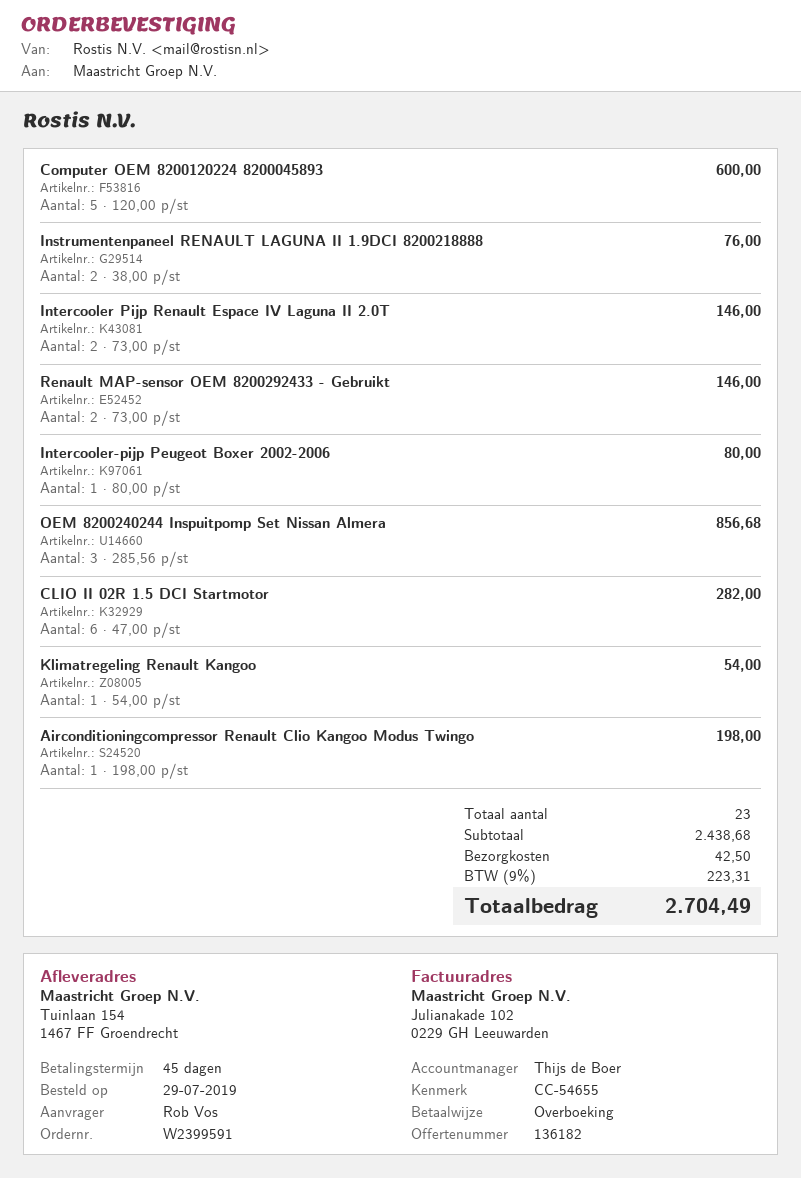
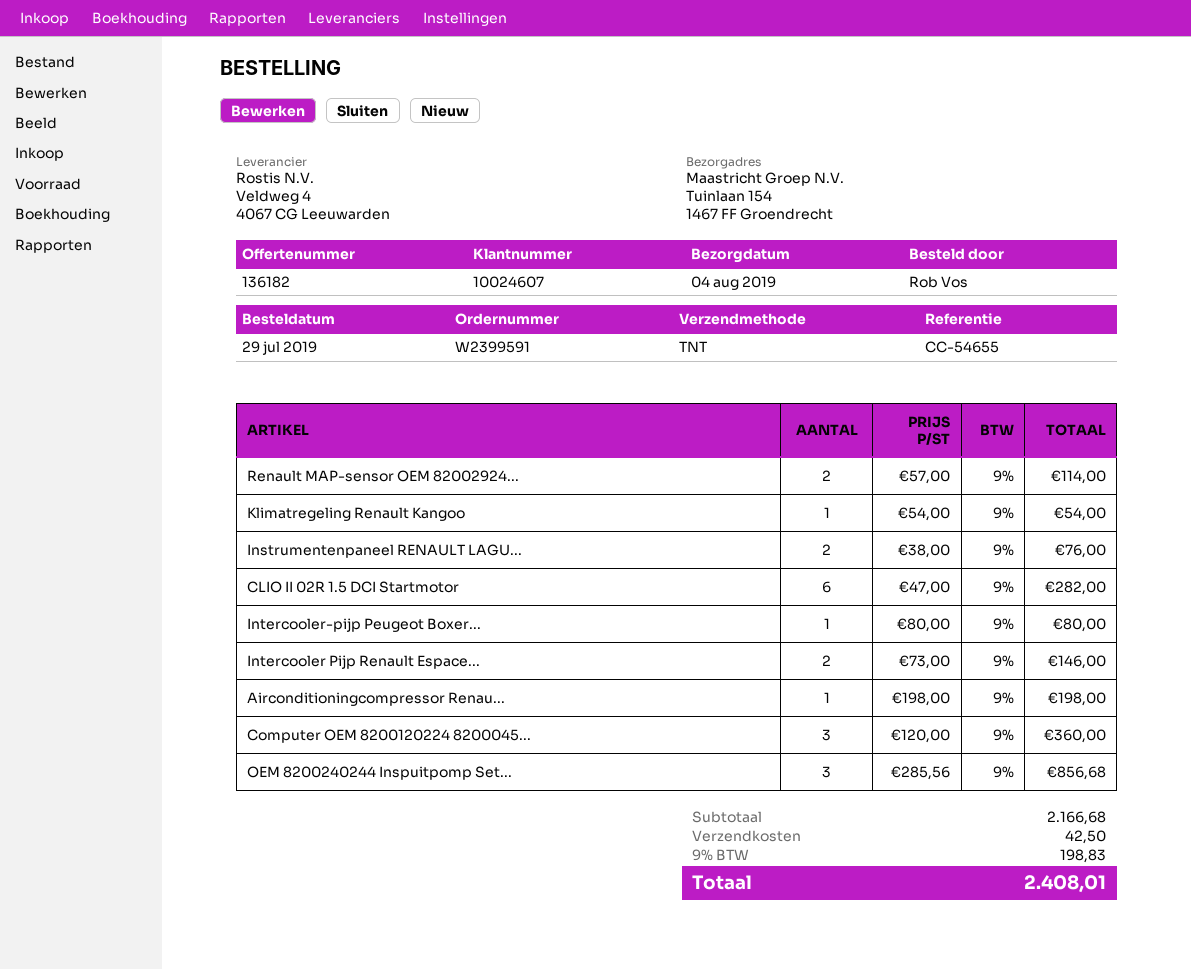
Computer OEM 8200120224 8200045893: 5 x 120.00 = 600.00 -> 3 x 120.00 = 360.00
Renault MAP-sensor OEM 8200292433 - Gebruikt: 2 x 73.00 = 146.00 -> 2 x 57.00 = 114.00
subtotal: 2438.68 -> 2166.68
tax: 9% = 223.31 -> 9% = 198.83
total: 2704.49 -> 2408.01

